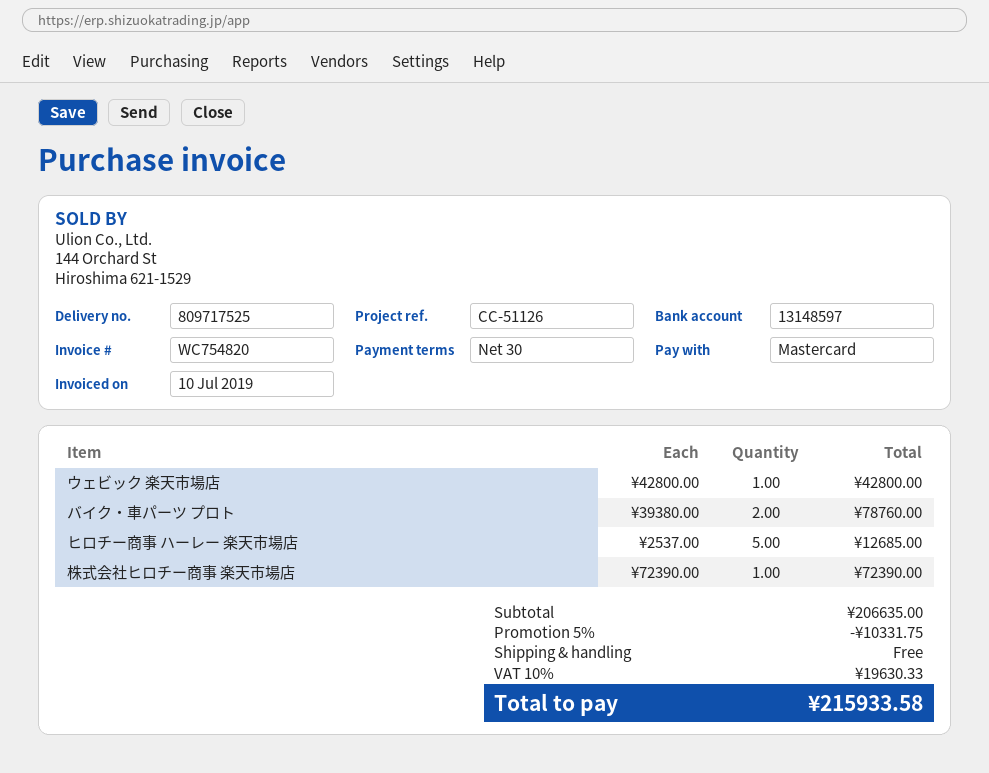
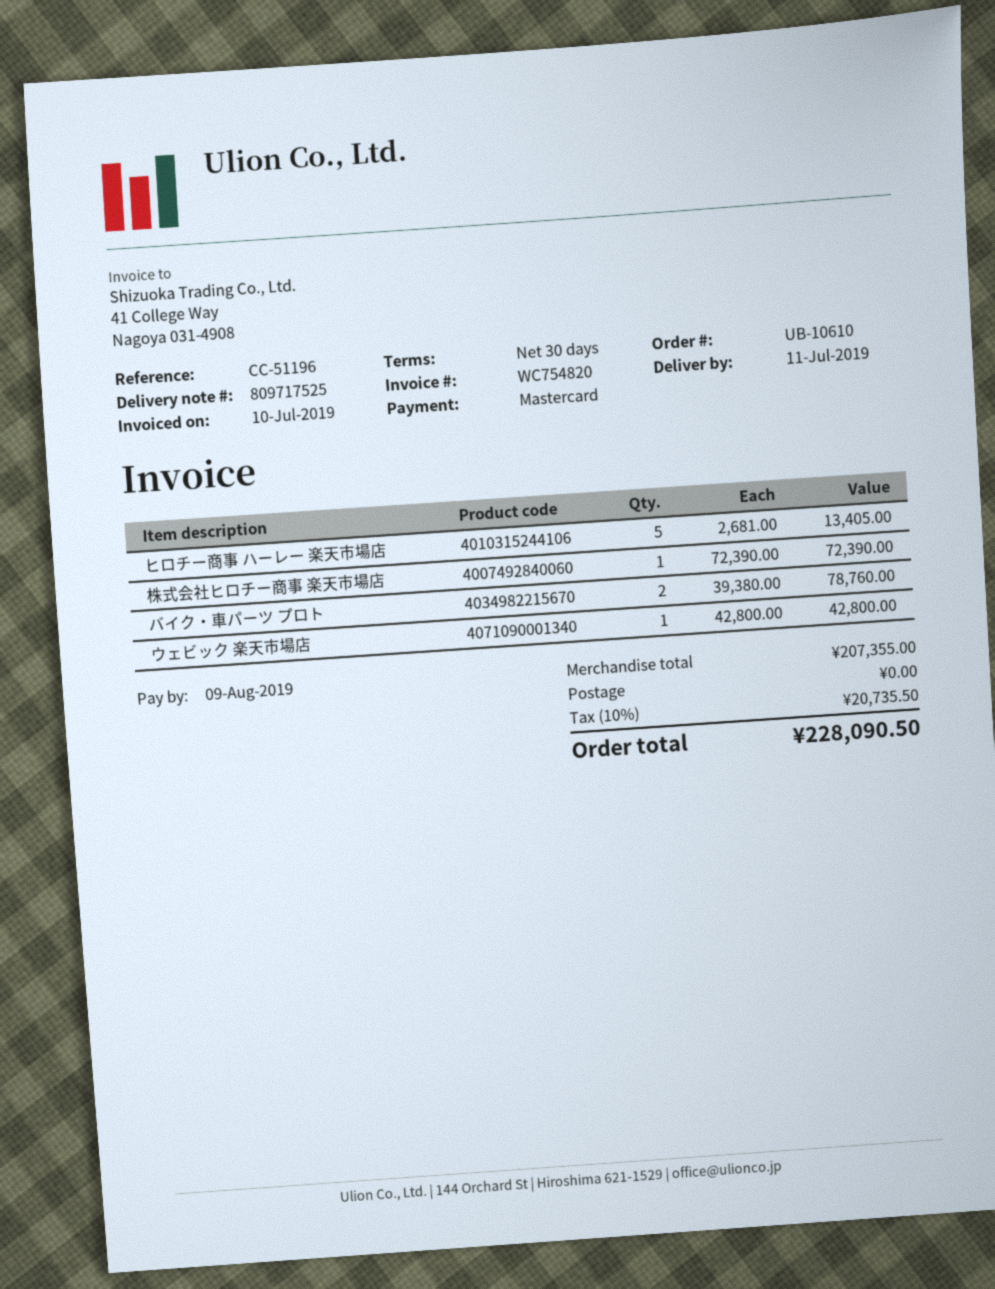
reference: CC-51126 -> CC-51196
ヒロチー商事 ハーレー 楽天市場店: 5 x 2537.00 = 12685.00 -> 5 x 2681.00 = 13405.00
subtotal: 206635.00 -> 207355.00
discount: 5% = 10331.75 -> none
tax: 10% = 19630.33 -> 10% = 20735.50
total: 215933.58 -> 228090.50

